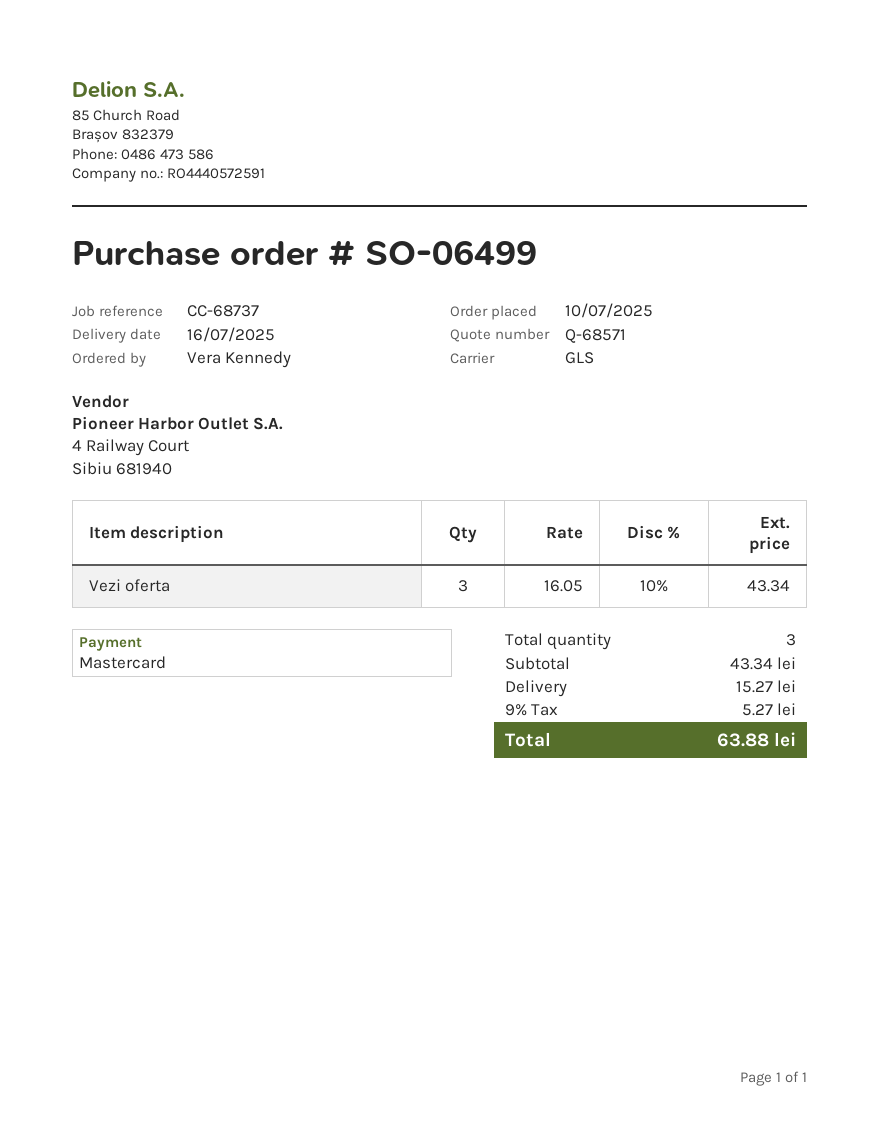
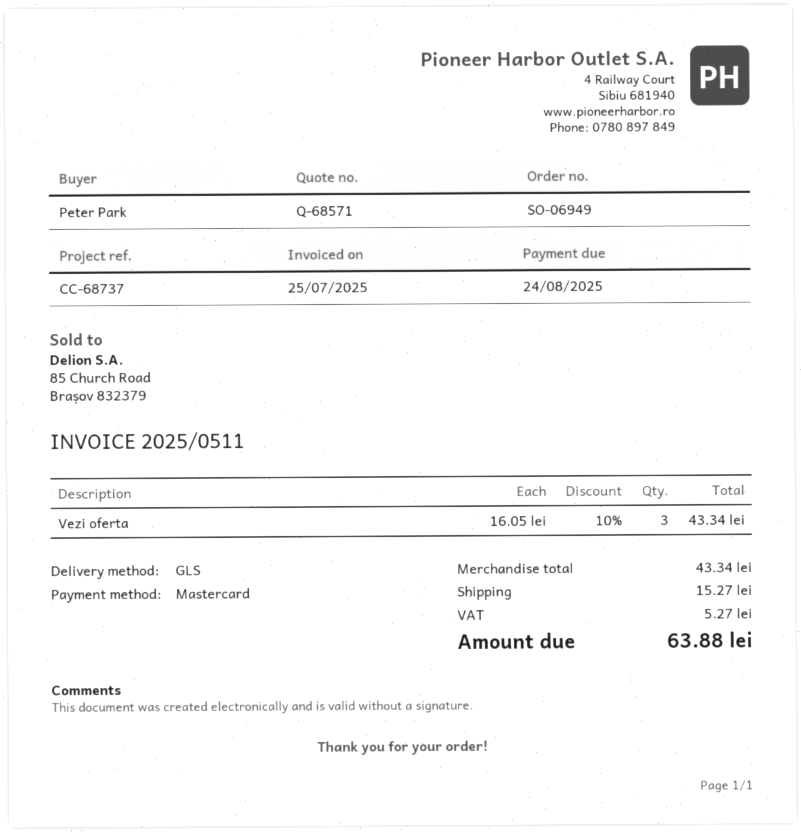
order number: SO-06499 -> SO-06949
ordered by: Vera Kennedy -> Peter Park

